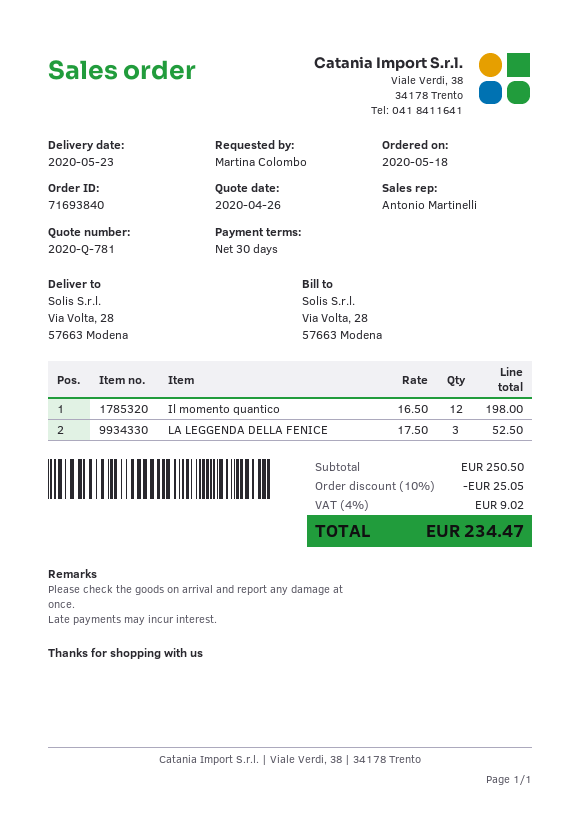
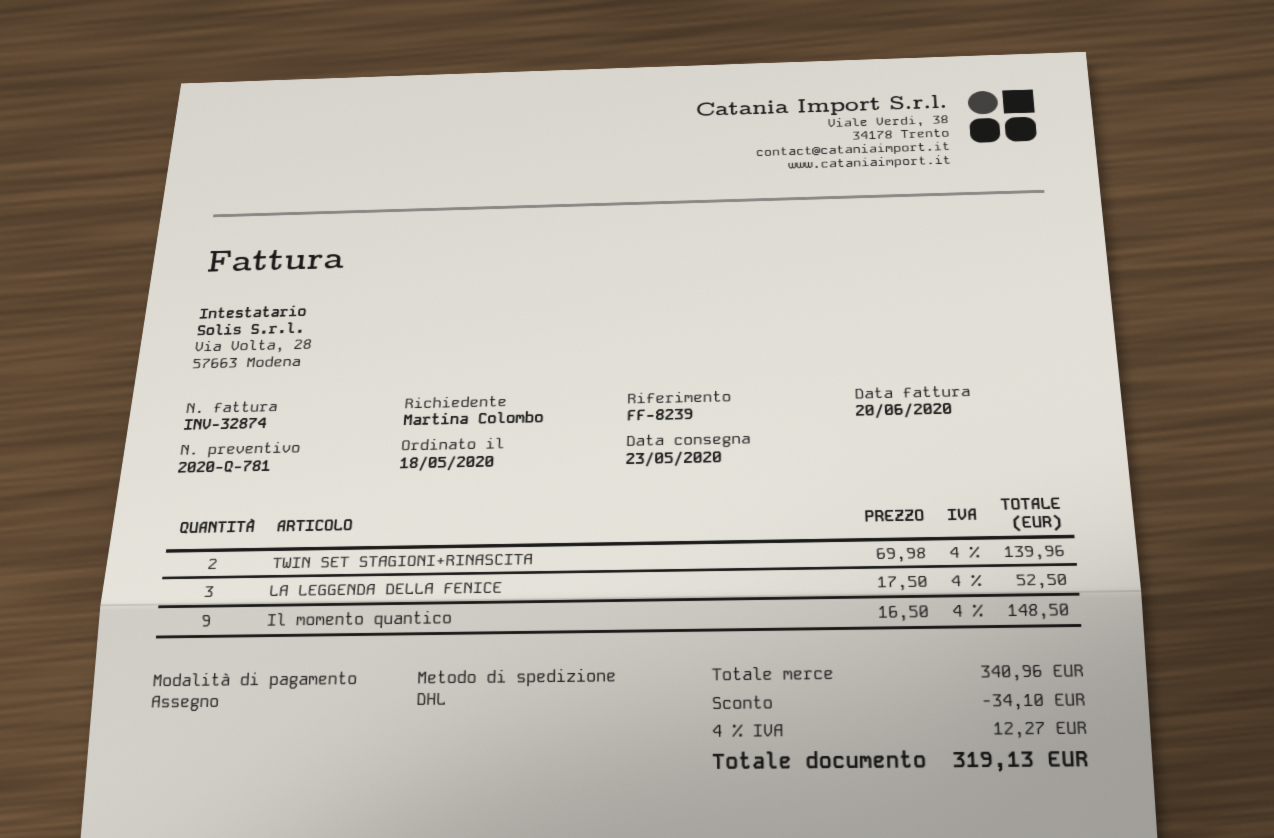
Il momento quantico: 12 x 16.50 = 198.00 -> 9 x 16.50 = 148.50
TWIN SET STAGIONI+RINASCITA: none -> 2 x 69.98 = 139.96
subtotal: 250.50 -> 340.96
discount: 25.05 -> 34.10
tax: 4% = 9.02 -> 4% = 12.27
total: 234.47 -> 319.13

